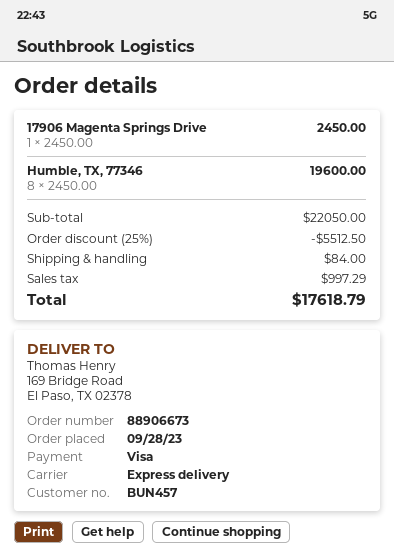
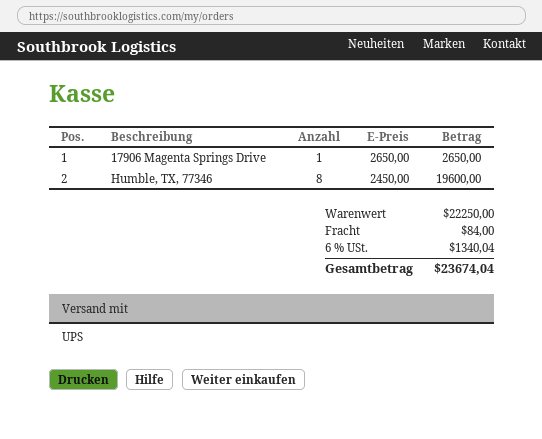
shipping method: express -> UPS
17906 Magenta Springs Drive: 1 x 2450.00 = 2450.00 -> 1 x 2650.00 = 2650.00
subtotal: 22050.00 -> 22250.00
discount: 25% = 5512.50 -> none
tax: 997.29 -> 1340.04
total: 17618.79 -> 23674.04

